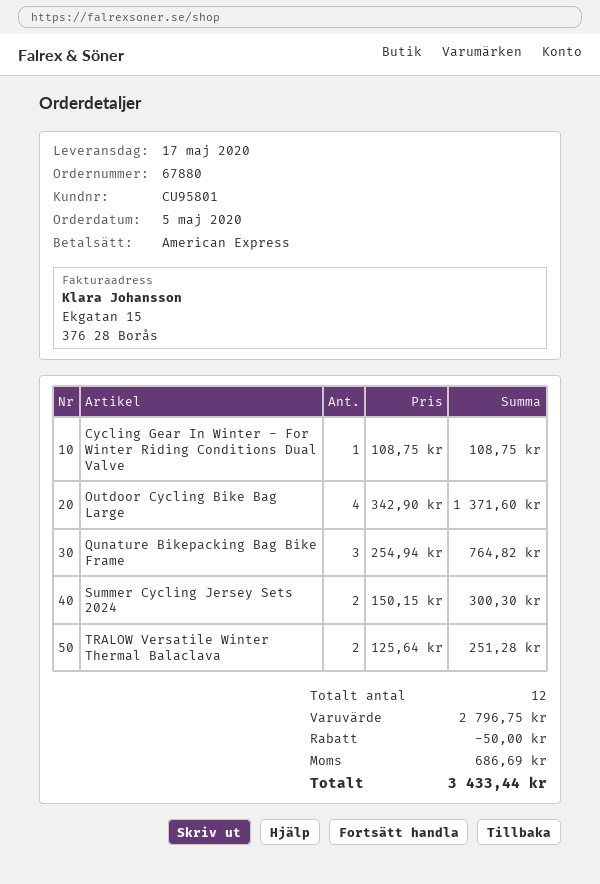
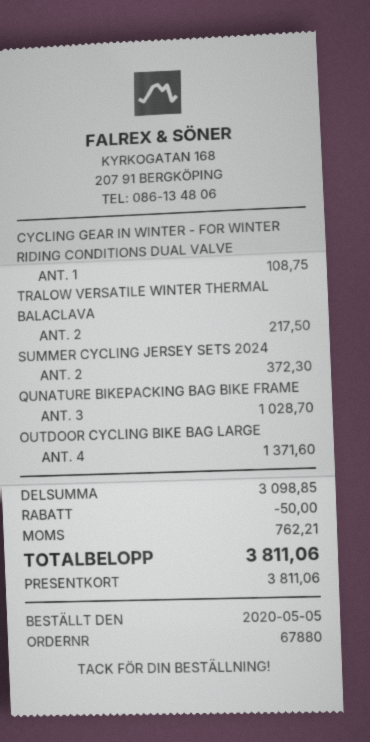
payment method: American Express -> gift card
Qunature Bikepacking Bag Bike Frame: 3 for 764.82 -> 3 for 1028.70
Summer Cycling Jersey Sets 2024: 2 for 300.30 -> 2 for 372.30
TRALOW Versatile Winter Thermal Balaclava: 2 for 251.28 -> 2 for 217.50
subtotal: 2796.75 -> 3098.85
tax: 686.69 -> 762.21
total: 3433.44 -> 3811.06

